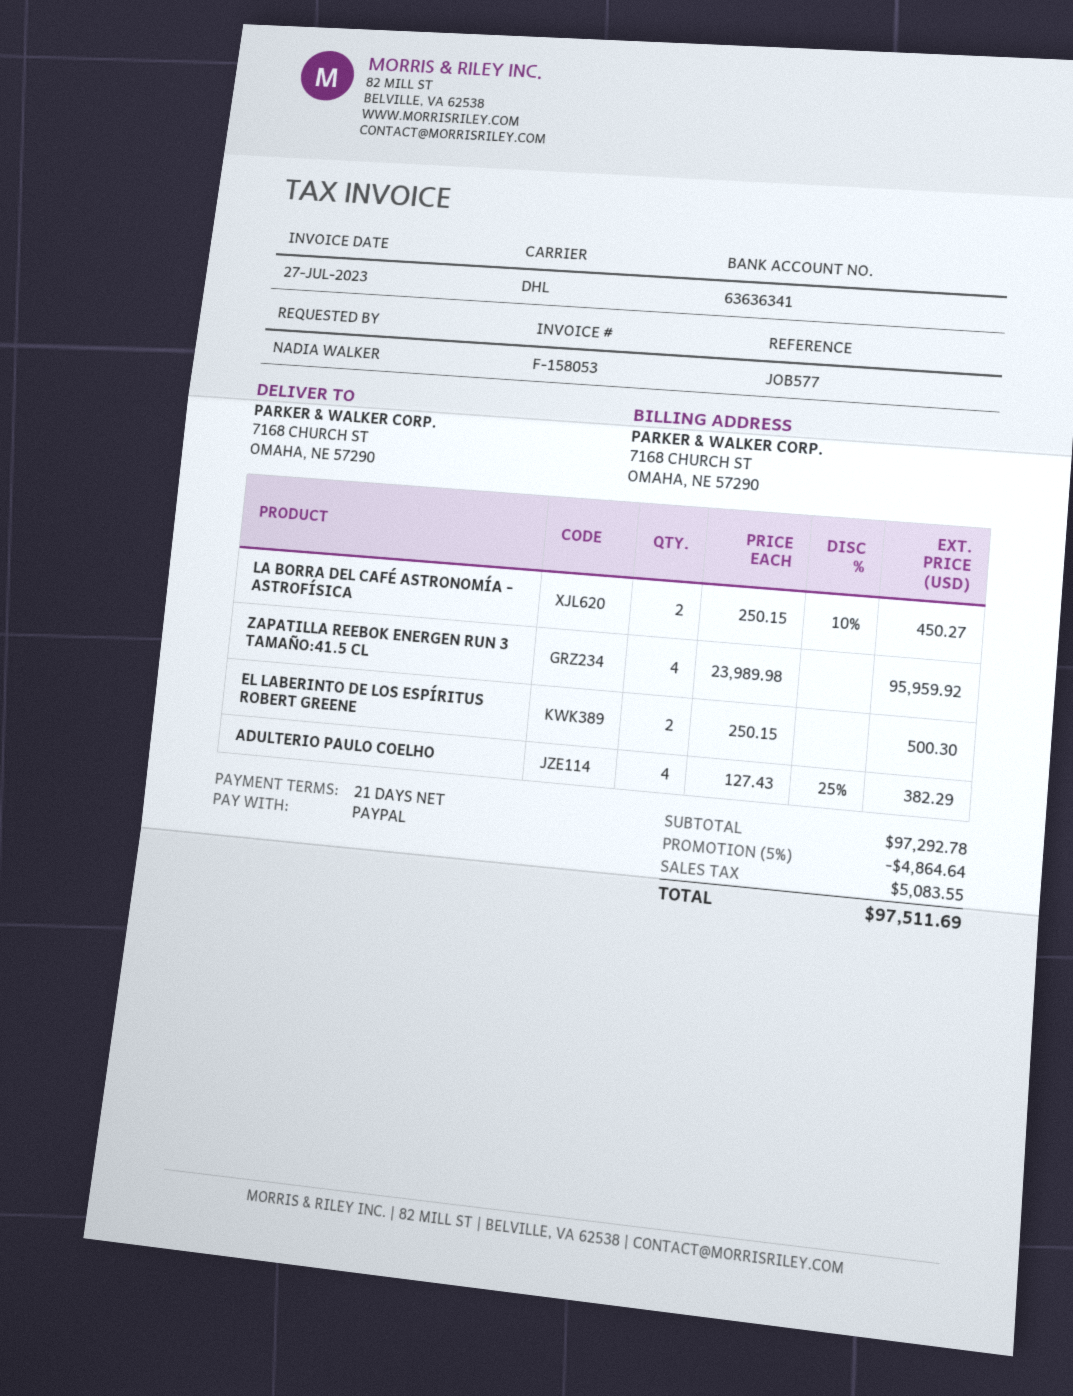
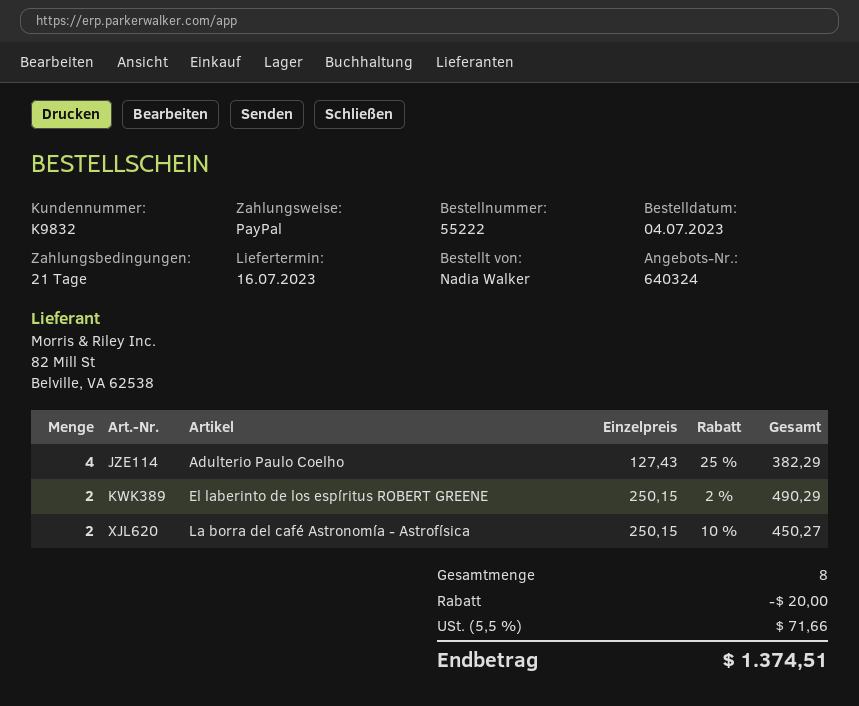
ZAPATILLA REEBOK ENERGEN RUN 3 TAMAÑO:41.5 CL: 4 x 23989.98 = 95959.92 -> none
EL LABERINTO DE LOS ESPÍRITUS ROBERT GREENE: 2 x 250.15 = 500.30 -> 2 x 250.15 - 2% = 490.29
discount: 4864.64 -> 20.00
tax: 5083.55 -> 71.66
total: 97511.69 -> 1374.51

